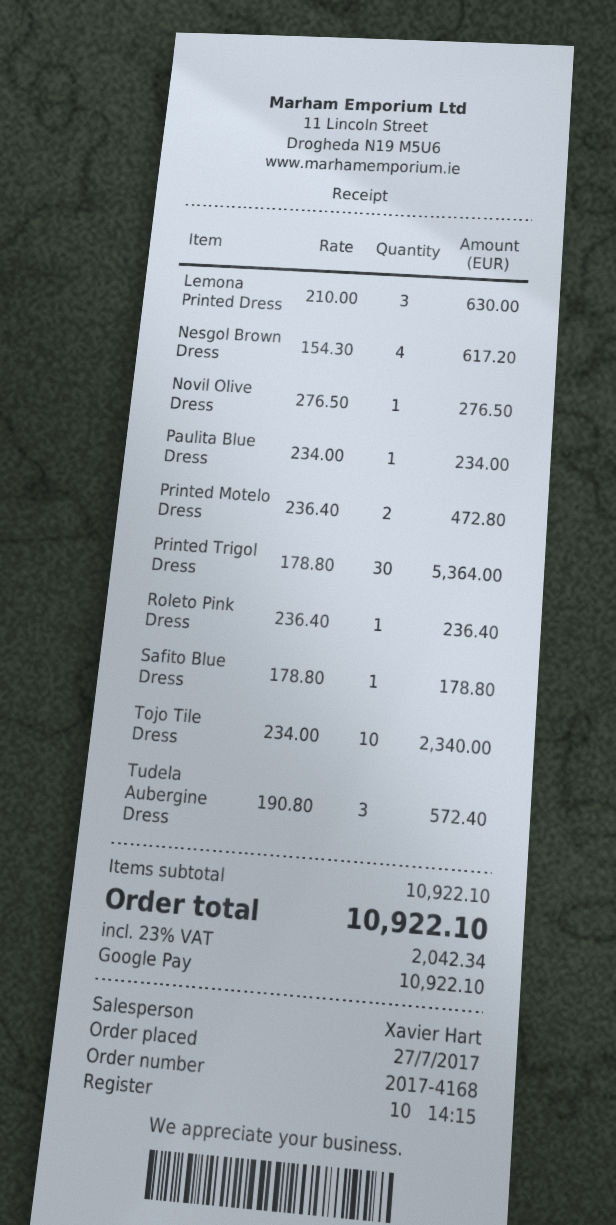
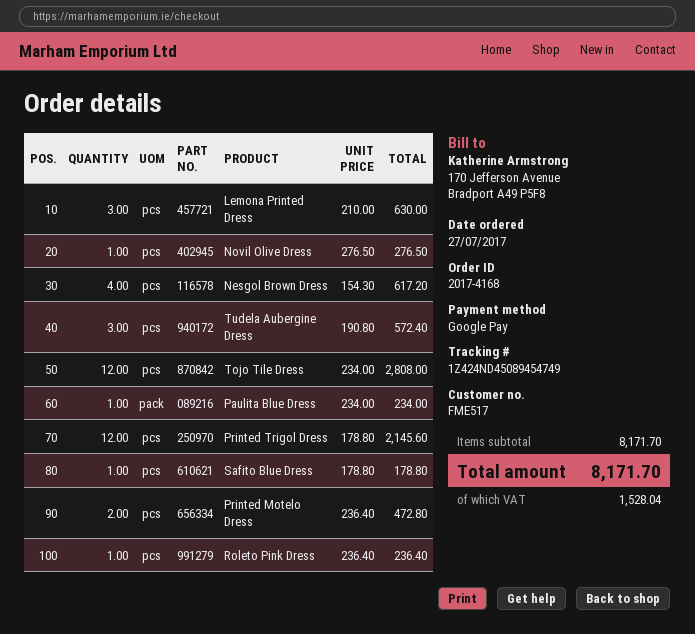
Printed Trigol Dress: 30 x 178.80 = 5364.00 -> 12 x 178.80 = 2145.60
Tojo Tile Dress: 10 x 234.00 = 2340.00 -> 12 x 234.00 = 2808.00
subtotal: 10922.10 -> 8171.70
tax: 2042.34 -> 1528.04
total: 10922.10 -> 8171.70

